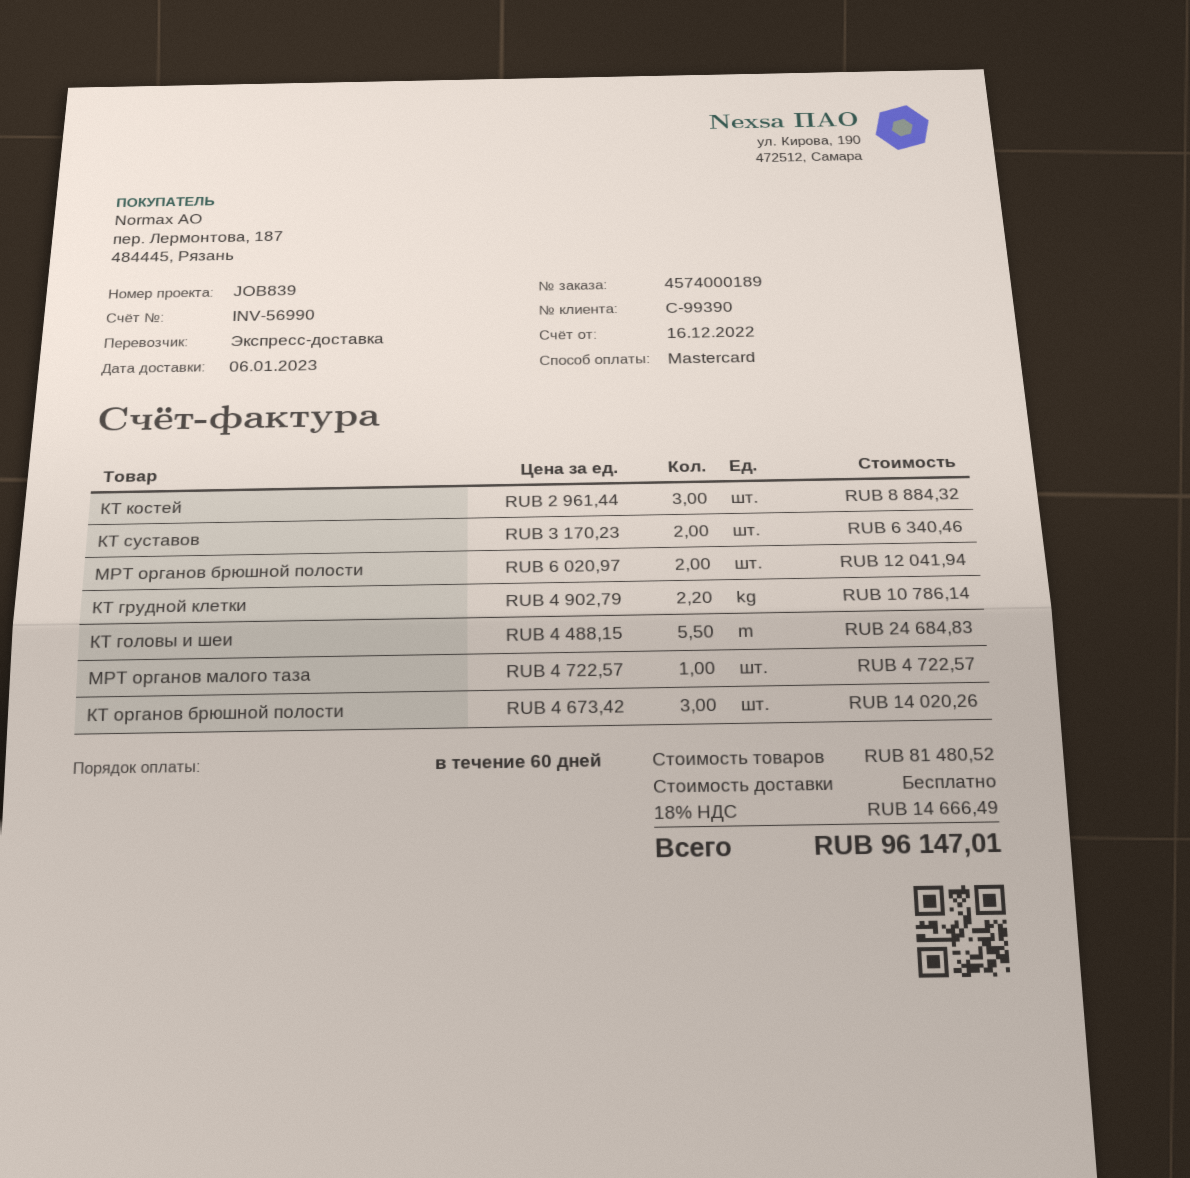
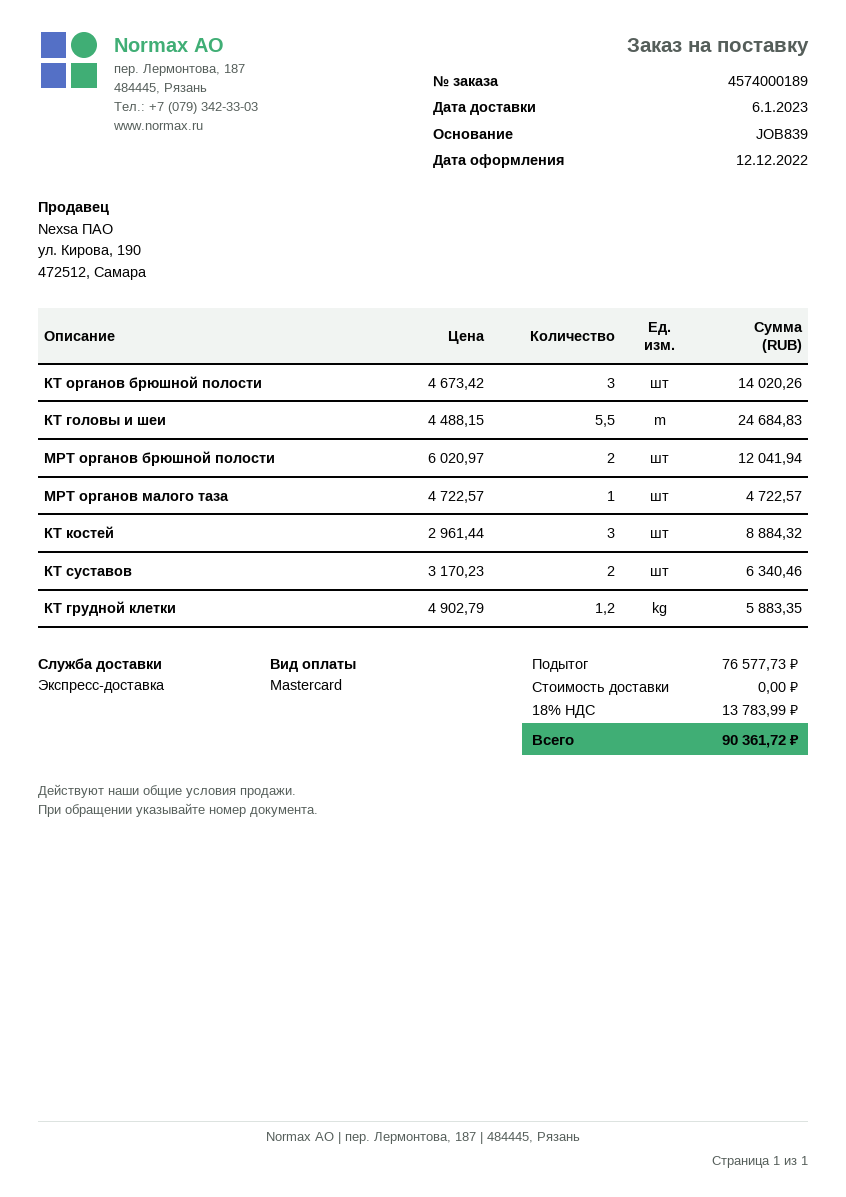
КТ грудной клетки: 2.2 x 4902.79 = 10786.14 -> 1.2 x 4902.79 = 5883.35
subtotal: 81480.52 -> 76577.73
tax: 18% = 14666.49 -> 18% = 13783.99
total: 96147.01 -> 90361.72

